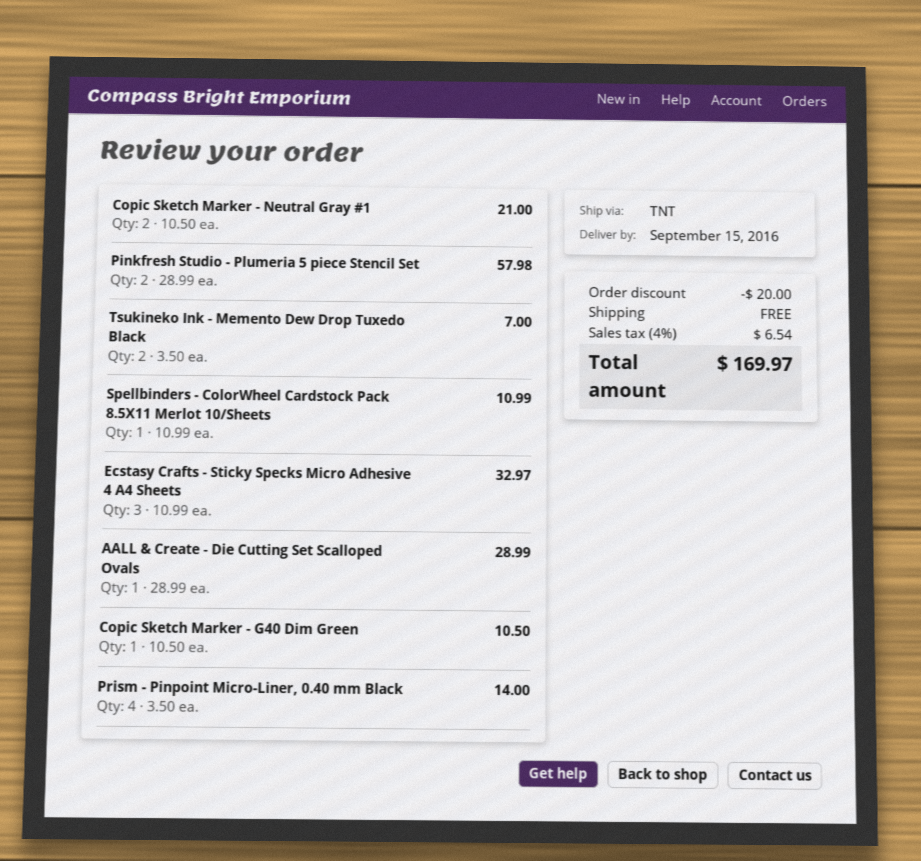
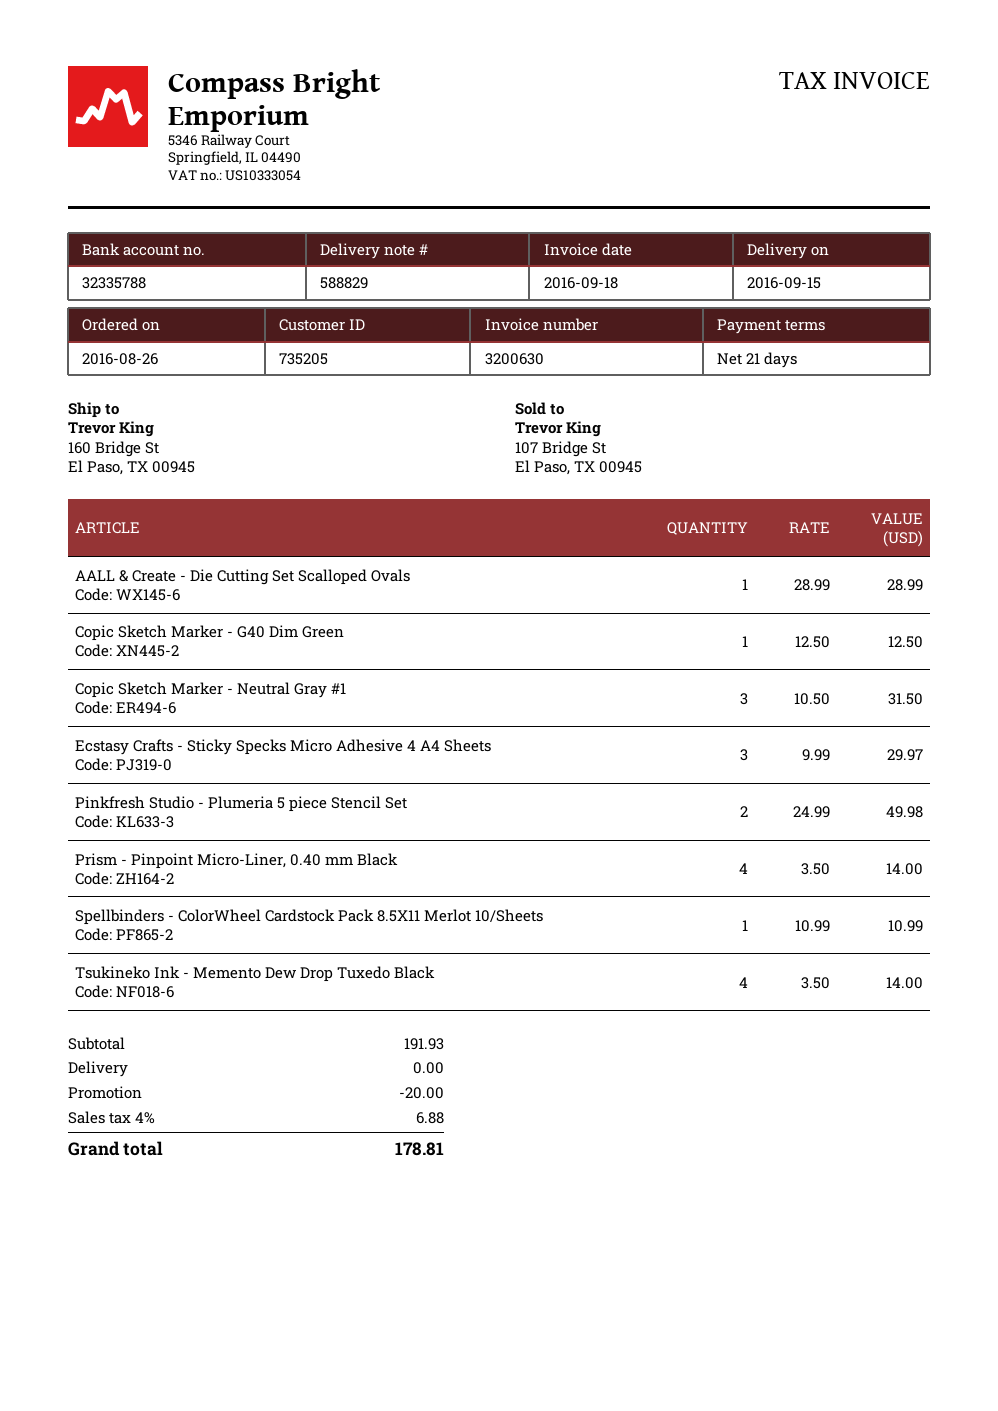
Copic Sketch Marker - Neutral Gray #1: 2 x 10.50 = 21.00 -> 3 x 10.50 = 31.50
Pinkfresh Studio - Plumeria 5 piece Stencil Set: 2 x 28.99 = 57.98 -> 2 x 24.99 = 49.98
Tsukineko Ink - Memento Dew Drop Tuxedo Black: 2 x 3.50 = 7.00 -> 4 x 3.50 = 14.00
Ecstasy Crafts - Sticky Specks Micro Adhesive 4 A4 Sheets: 3 x 10.99 = 32.97 -> 3 x 9.99 = 29.97
Copic Sketch Marker - G40 Dim Green: 1 x 10.50 = 10.50 -> 1 x 12.50 = 12.50
tax: 4% = 6.54 -> 4% = 6.88
total: 169.97 -> 178.81

